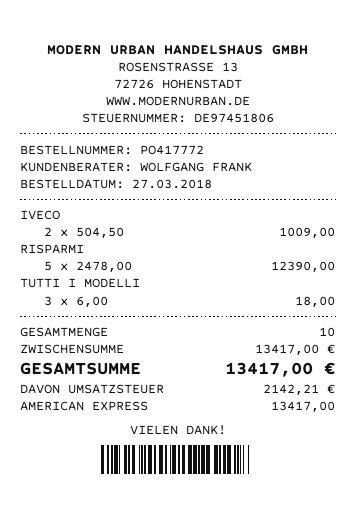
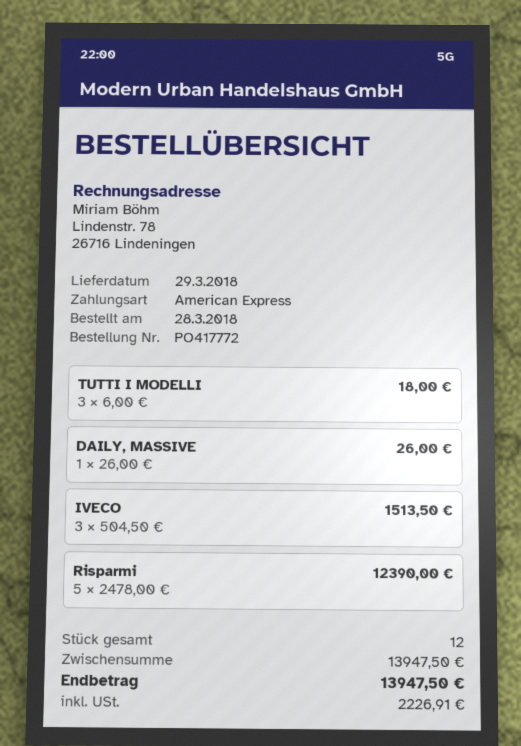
order date: 2018-03-27 -> 2018-03-28
IVECO: 2 x 504.50 = 1009.00 -> 3 x 504.50 = 1513.50
DAILY, MASSIVE: none -> 1 x 26.00 = 26.00
total quantity: 10 -> 12
subtotal: 13417.00 -> 13947.50
tax: 2142.21 -> 2226.91
total: 13417.00 -> 13947.50

